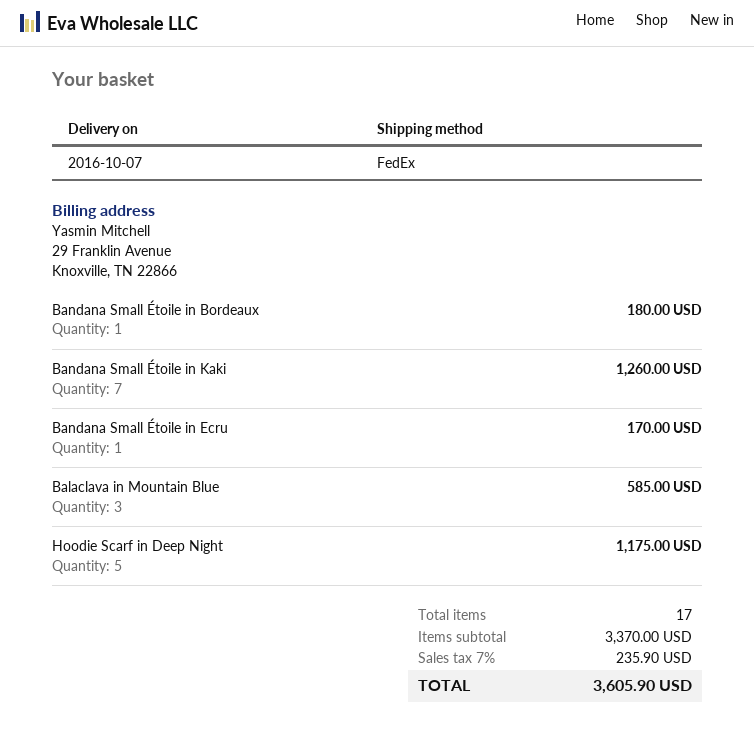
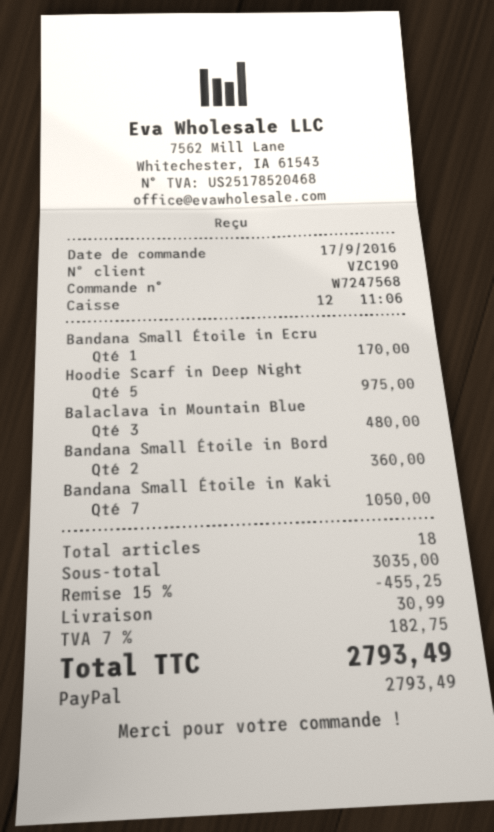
Bandana Small Étoile in Bordeaux: 1 for 180.00 -> 2 for 360.00
Bandana Small Étoile in Kaki: 7 for 1260.00 -> 7 for 1050.00
Balaclava in Mountain Blue: 3 for 585.00 -> 3 for 480.00
Hoodie Scarf in Deep Night: 5 for 1175.00 -> 5 for 975.00
total quantity: 17 -> 18
subtotal: 3370.00 -> 3035.00
discount: none -> 15% = 455.25
shipping: none -> 30.99
tax: 7% = 235.90 -> 7% = 182.75
total: 3605.90 -> 2793.49

